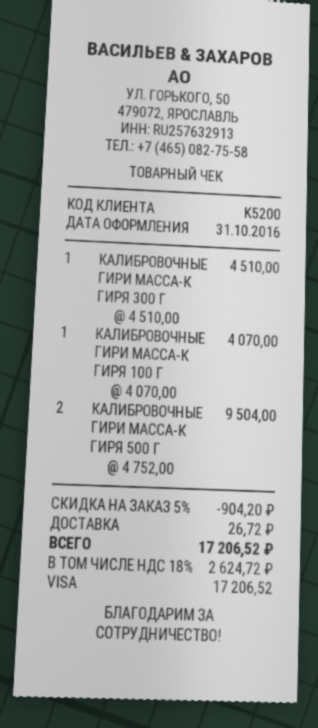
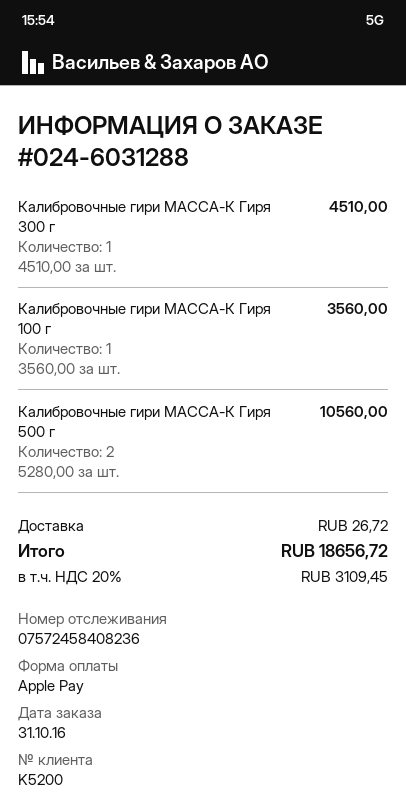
payment method: Visa -> Apple Pay
КАЛИБРОВОЧНЫЕ ГИРИ МАССА-К ГИРЯ 100 Г: 1 x 4070.00 = 4070.00 -> 1 x 3560.00 = 3560.00
КАЛИБРОВОЧНЫЕ ГИРИ МАССА-К ГИРЯ 500 Г: 2 x 4752.00 = 9504.00 -> 2 x 5280.00 = 10560.00
discount: 5% = 904.20 -> none
tax: 18% = 2624.72 -> 20% = 3109.45
total: 17206.52 -> 18656.72

